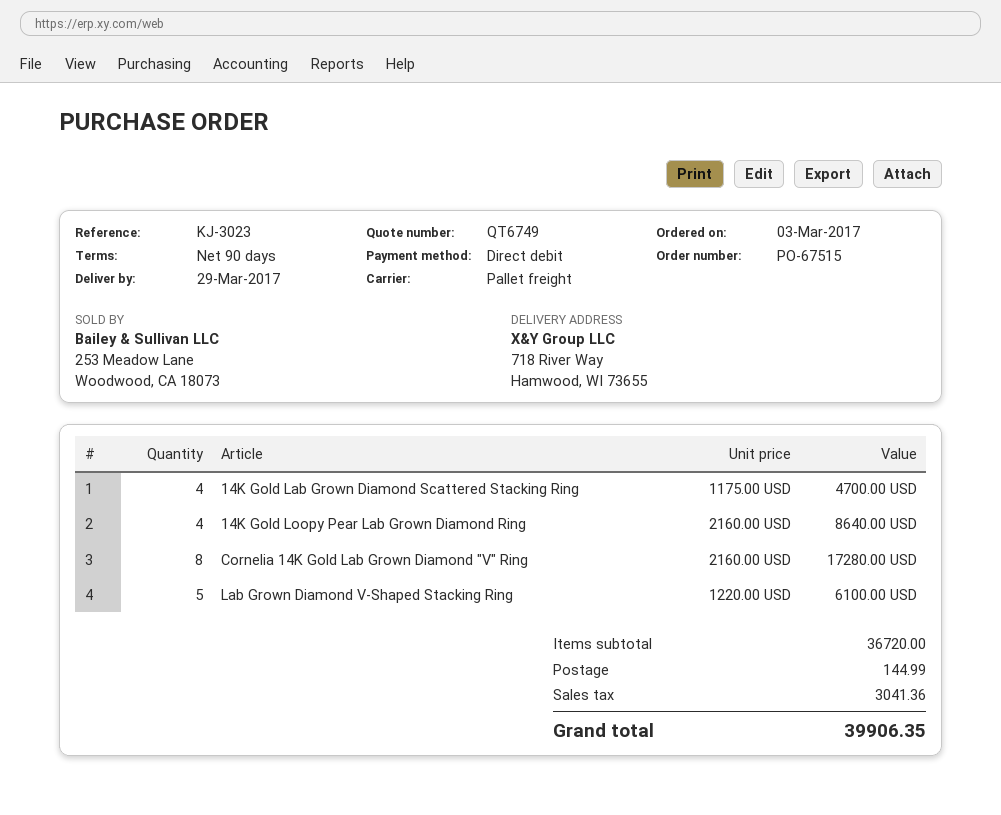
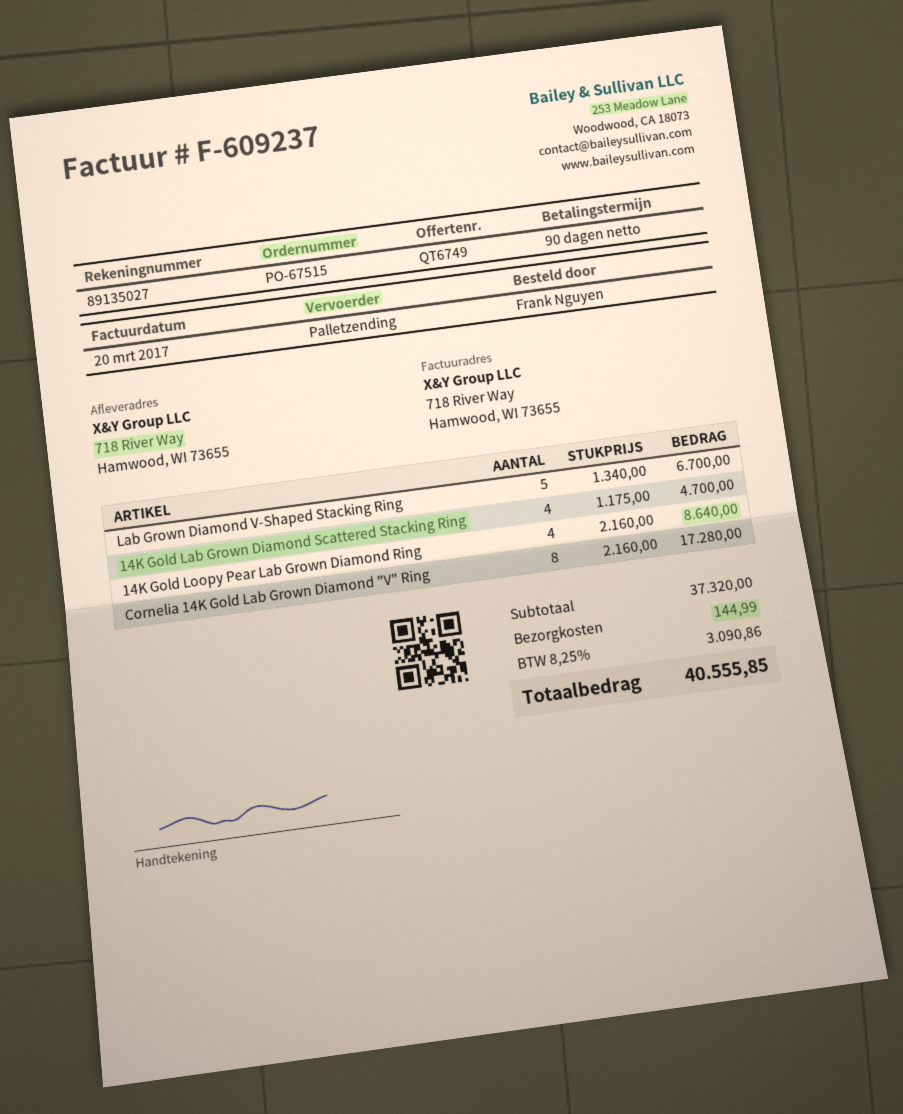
Lab Grown Diamond V-Shaped Stacking Ring: 5 x 1220.00 = 6100.00 -> 5 x 1340.00 = 6700.00
subtotal: 36720.00 -> 37320.00
tax: 3041.36 -> 3090.86
total: 39906.35 -> 40555.85

